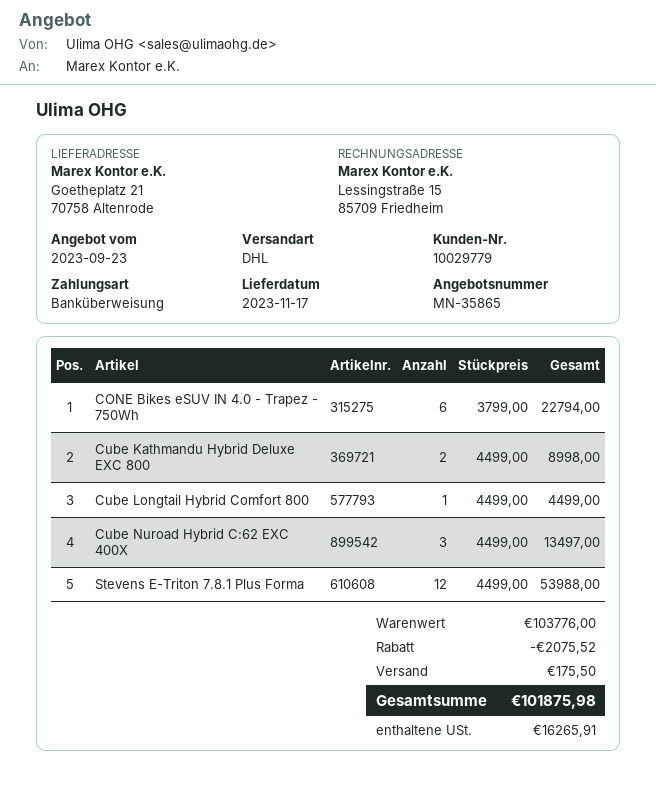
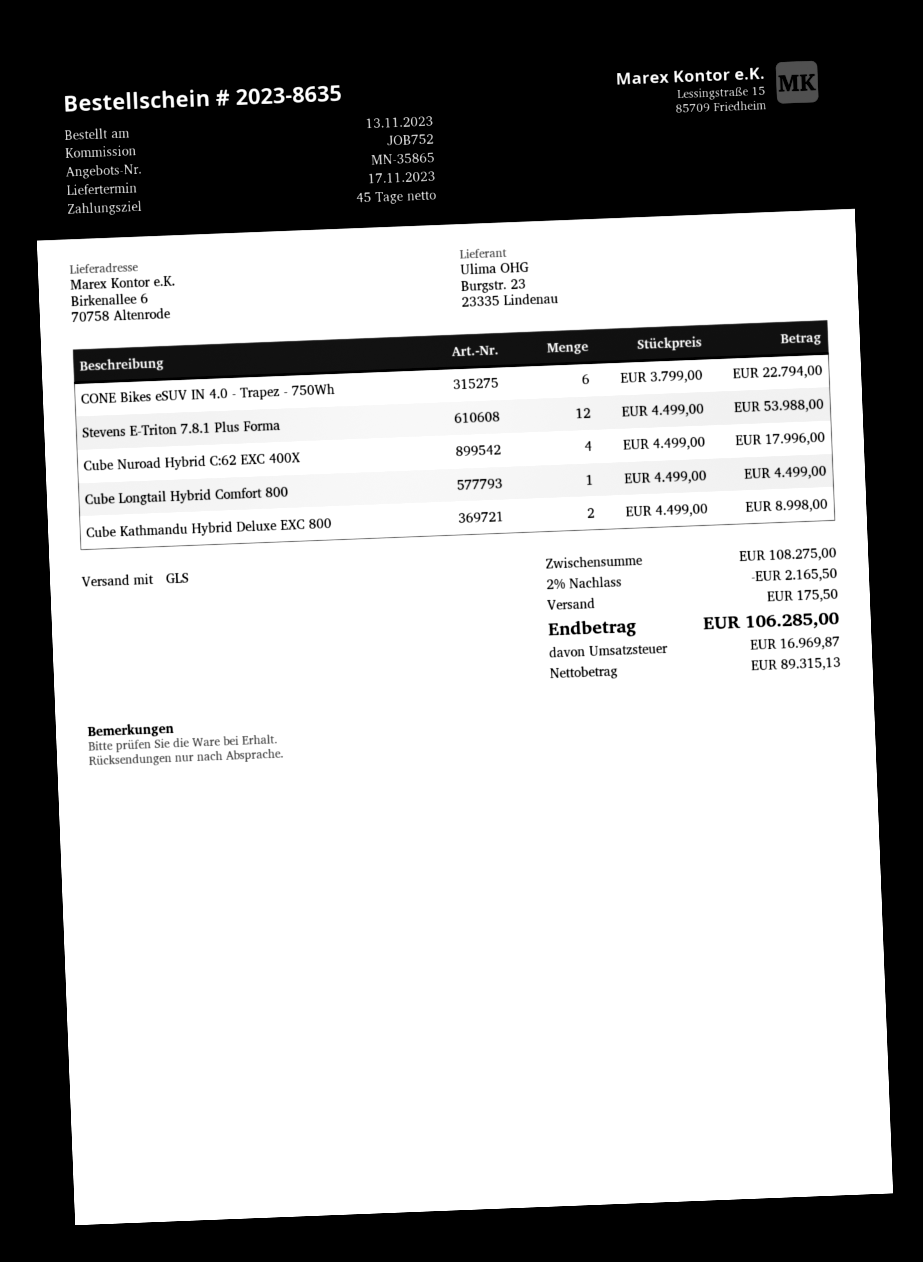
shipping method: DHL -> GLS
ship to: Goetheplatz 21, 70758 Altenrode -> Birkenallee 6, 70758 Altenrode
Cube Nuroad Hybrid C:62 EXC 400X: 3 x 4499.00 = 13497.00 -> 4 x 4499.00 = 17996.00
subtotal: 103776.00 -> 108275.00
discount: 2075.52 -> 2165.50
tax: 16265.91 -> 16969.87
total: 101875.98 -> 106285.00

